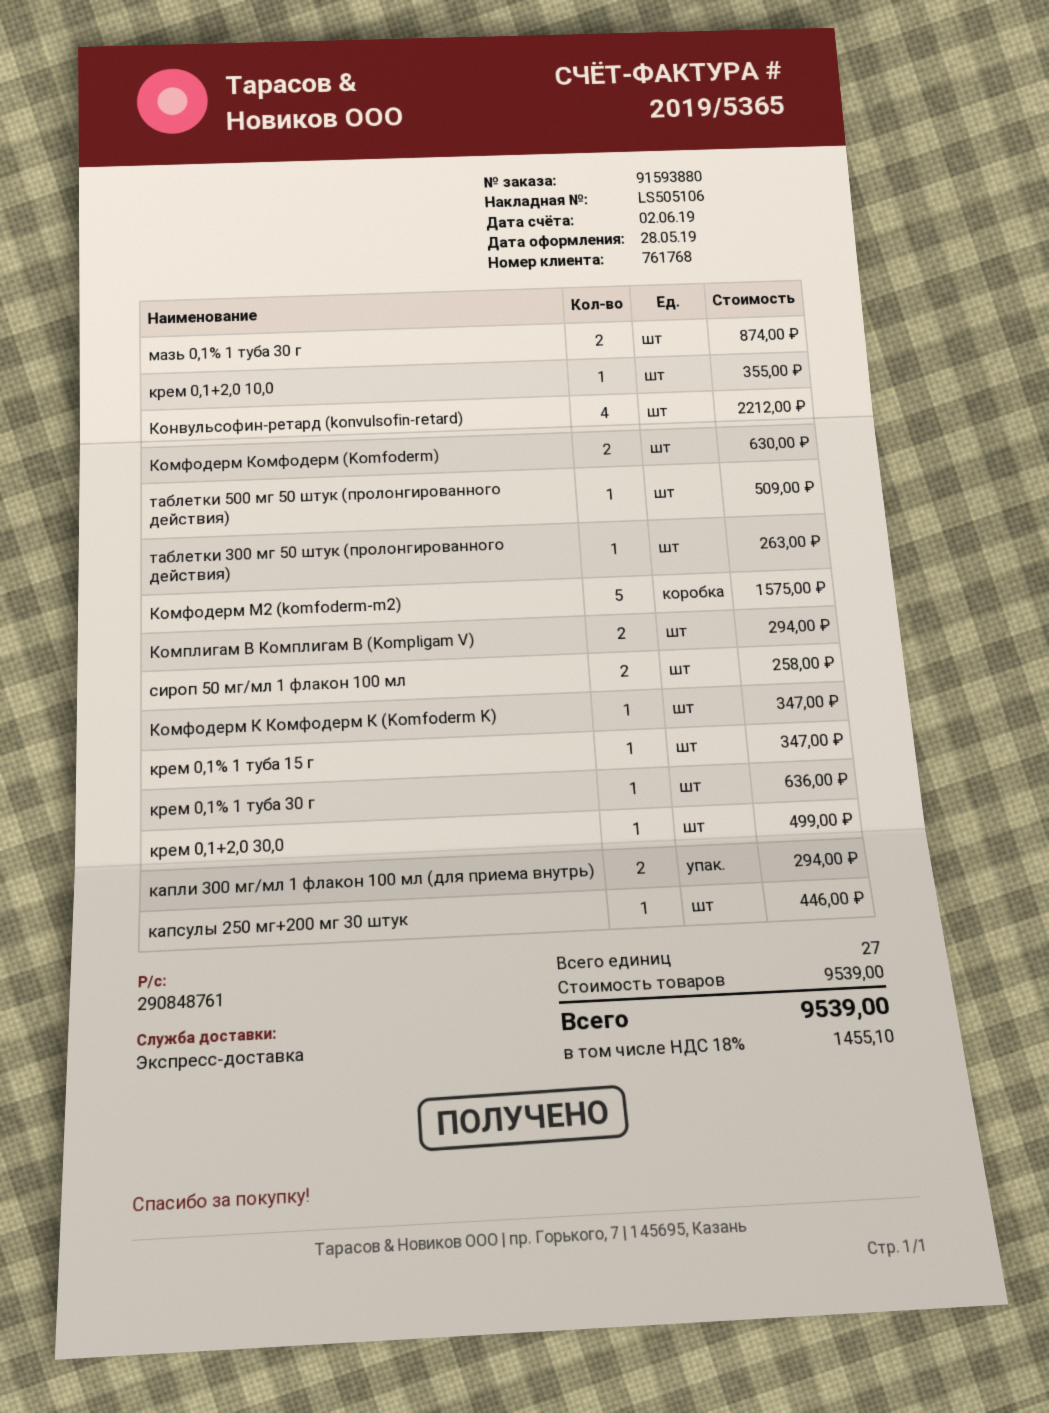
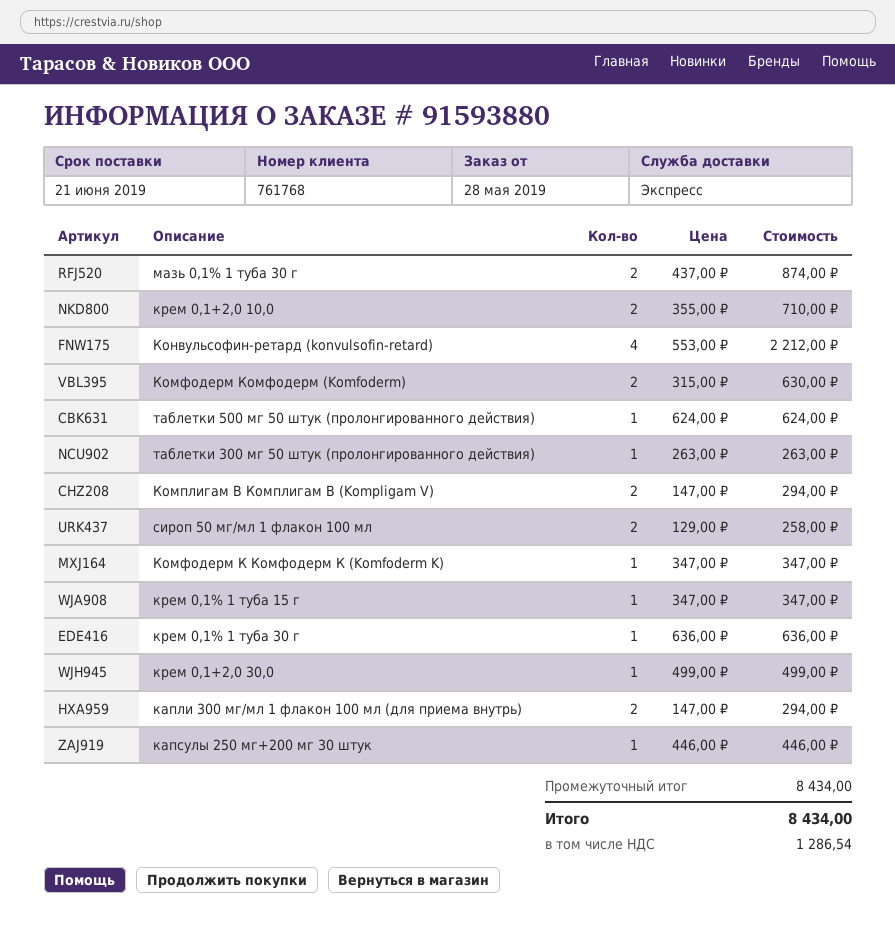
крем 0,1+2,0 10,0: 1 for 355.00 -> 2 for 710.00
таблетки 500 мг 50 штук (пролонгированного действия): 1 for 509.00 -> 1 for 624.00
Комфодерм М2 (komfoderm-m2): 5 for 1575.00 -> none
subtotal: 9539.00 -> 8434.00
tax: 1455.10 -> 1286.54
total: 9539.00 -> 8434.00

